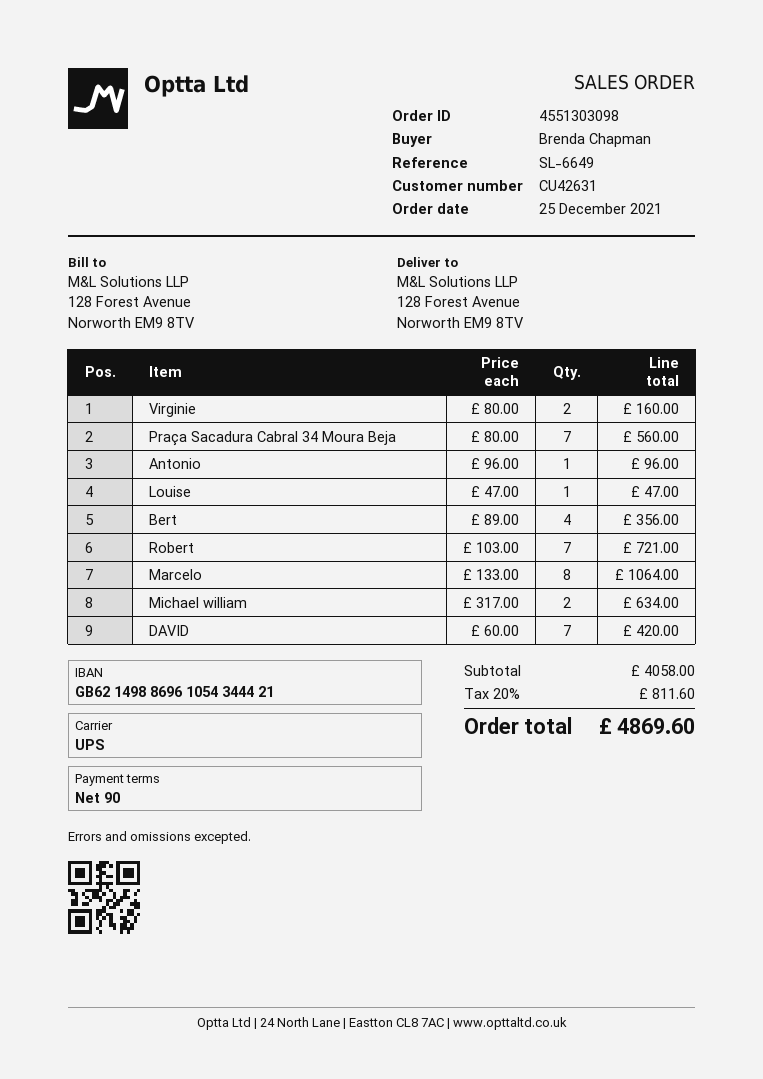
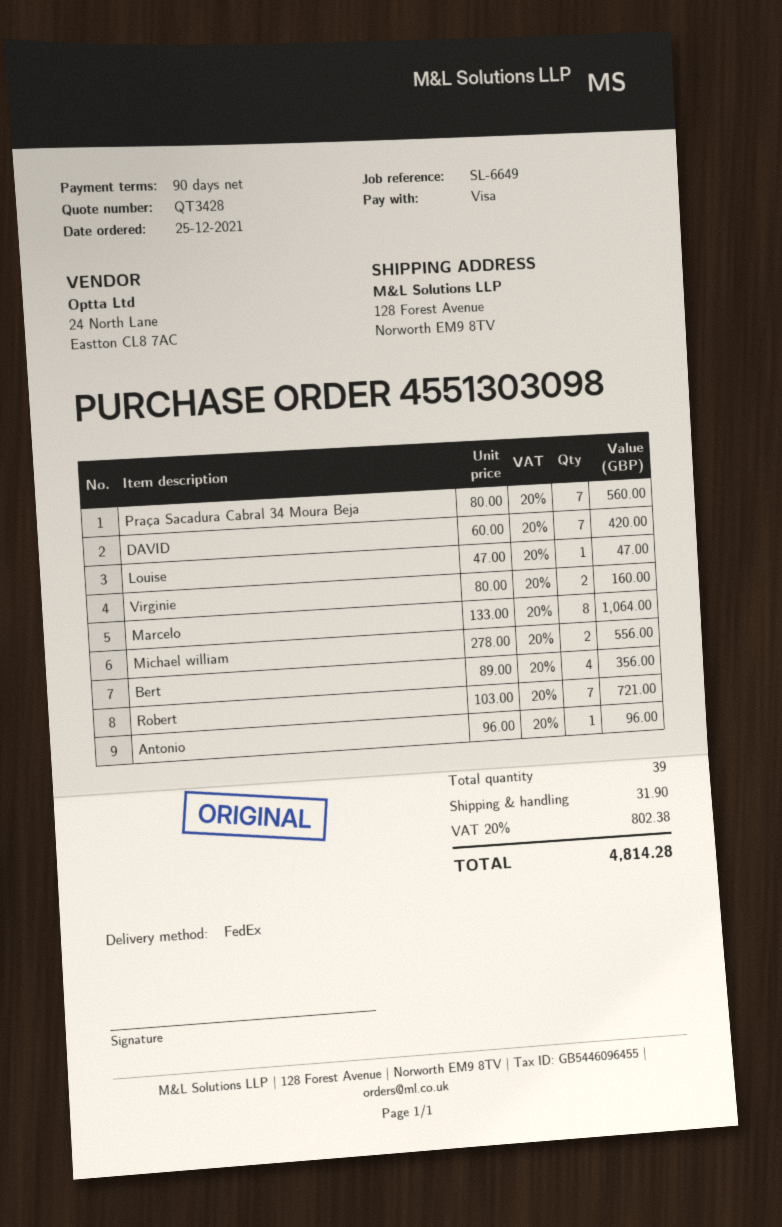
shipping method: UPS -> FedEx
Michael william: 2 x 317.00 = 634.00 -> 2 x 278.00 = 556.00
shipping: none -> 31.90
tax: 20% = 811.60 -> 20% = 802.38
total: 4869.60 -> 4814.28

